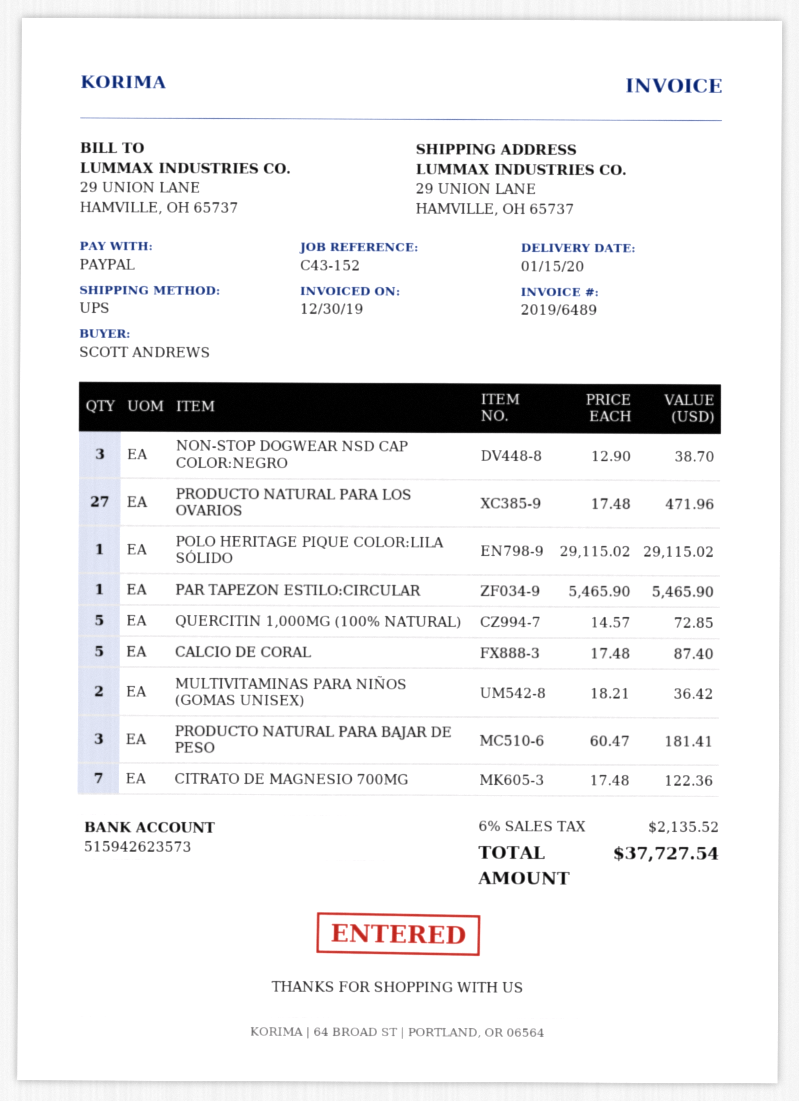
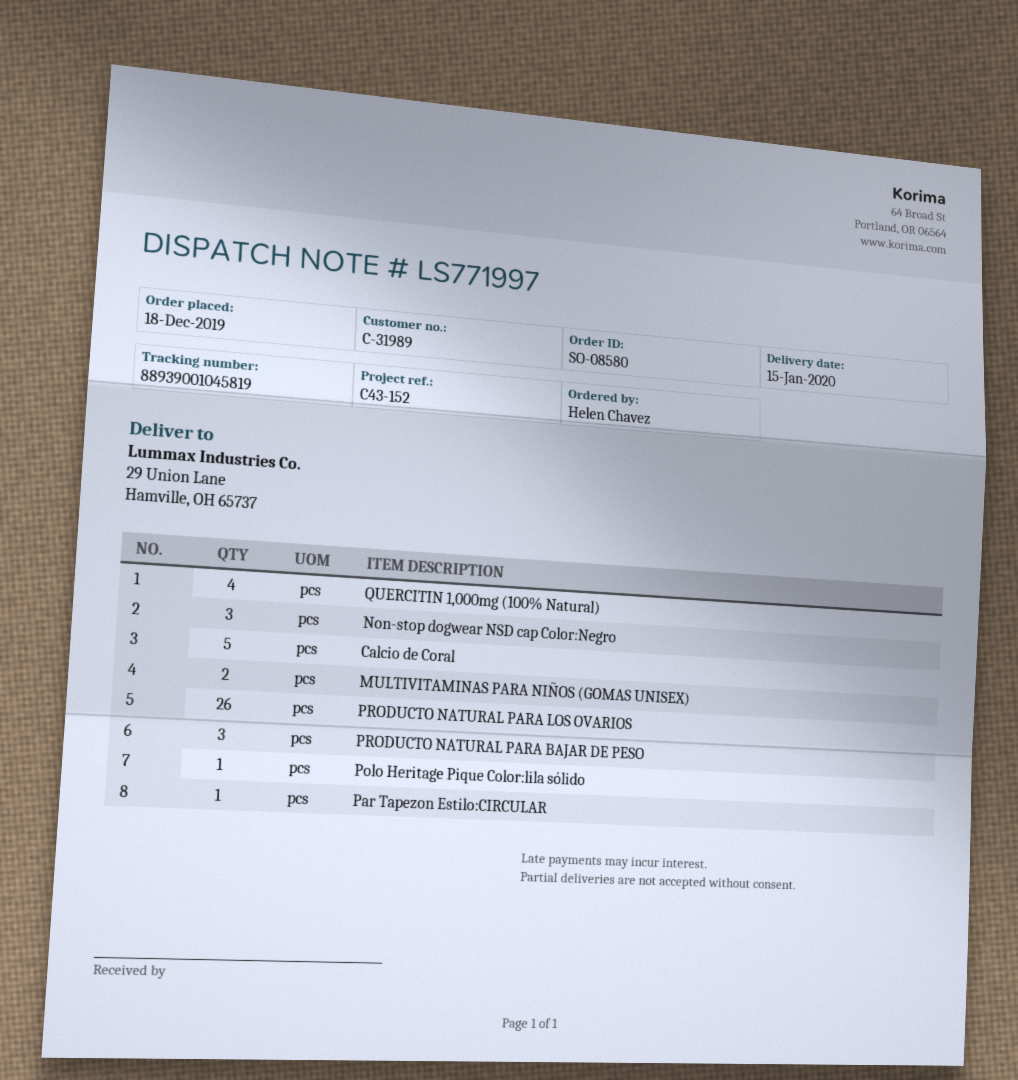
ordered by: SCOTT ANDREWS -> Helen Chavez
PRODUCTO NATURAL PARA LOS OVARIOS: 27 -> 26
QUERCITIN 1,000MG (100% NATURAL): 5 -> 4
CITRATO DE MAGNESIO 700MG: 7 -> none

